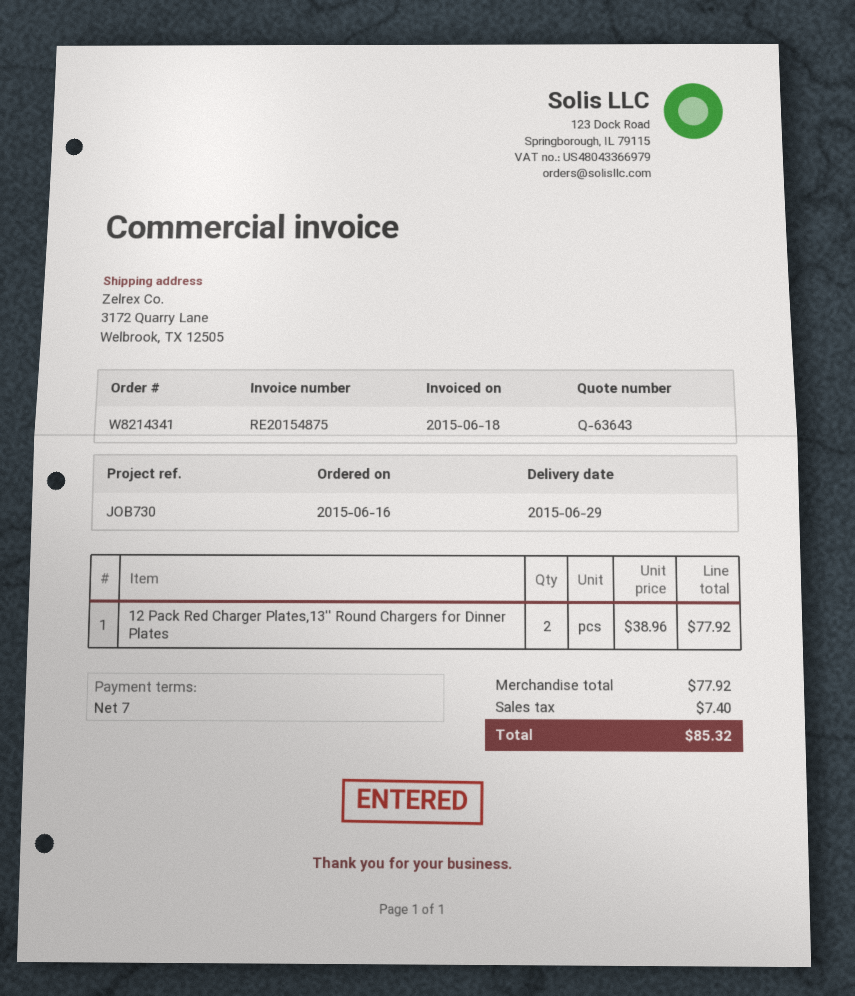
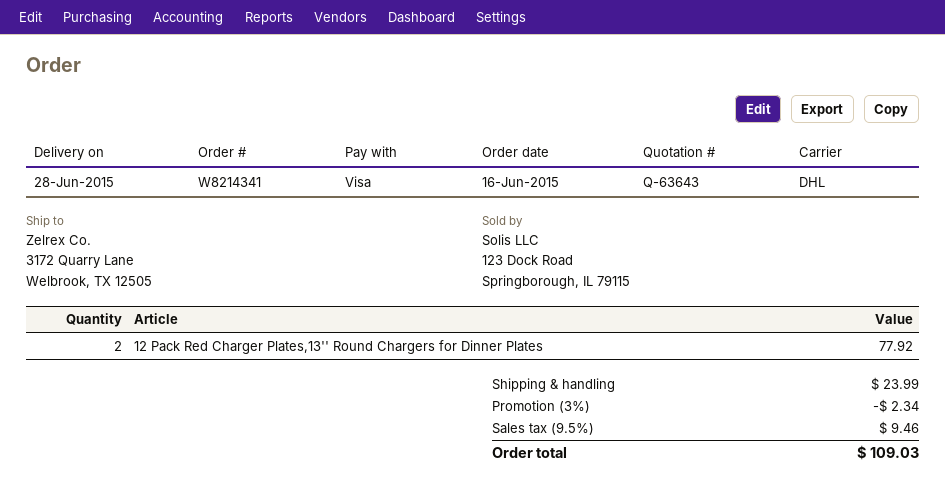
delivery date: 2015-06-29 -> 2015-06-28
discount: none -> 3% = 2.34
shipping: none -> 23.99
tax: 7.40 -> 9.46
total: 85.32 -> 109.03

